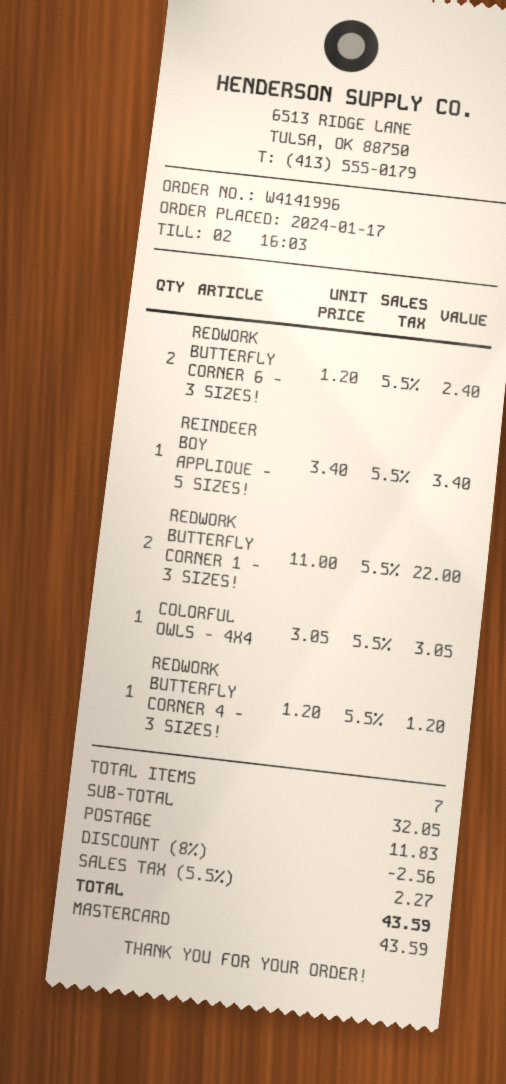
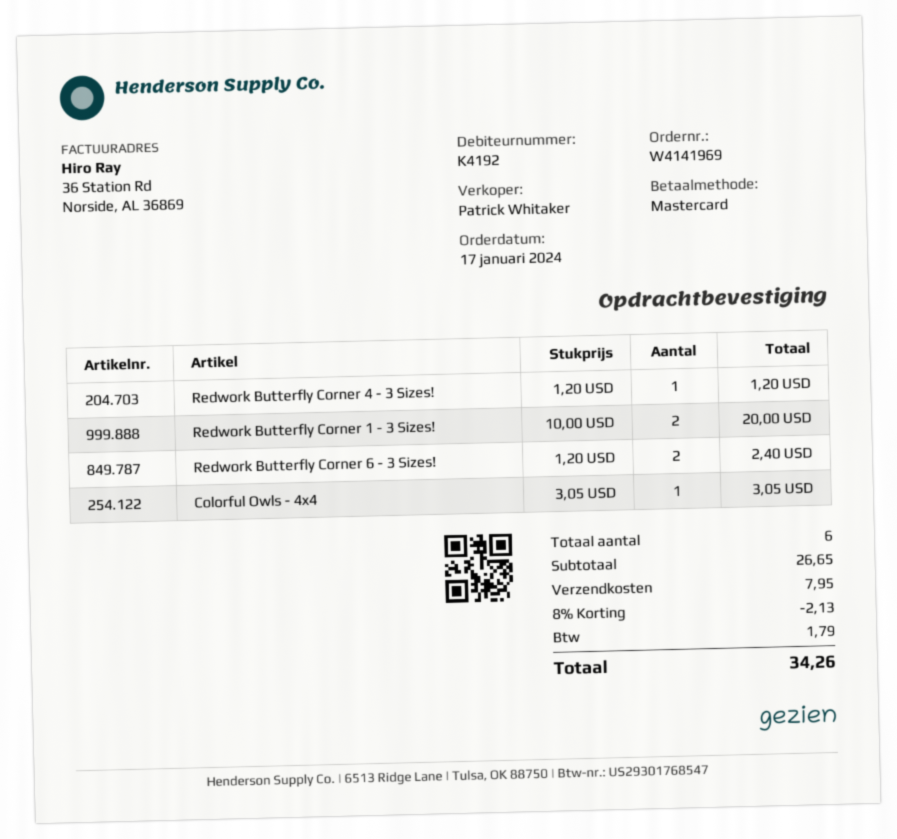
order number: W4141996 -> W4141969
REINDEER BOY APPLIQUE - 5 SIZES!: 1 x 3.40 = 3.40 -> none
REDWORK BUTTERFLY CORNER 1 - 3 SIZES!: 2 x 11.00 = 22.00 -> 2 x 10.00 = 20.00
total quantity: 7 -> 6
subtotal: 32.05 -> 26.65
discount: 8% = 2.56 -> 8% = 2.13
shipping: 11.83 -> 7.95
tax: 2.27 -> 1.79
total: 43.59 -> 34.26

